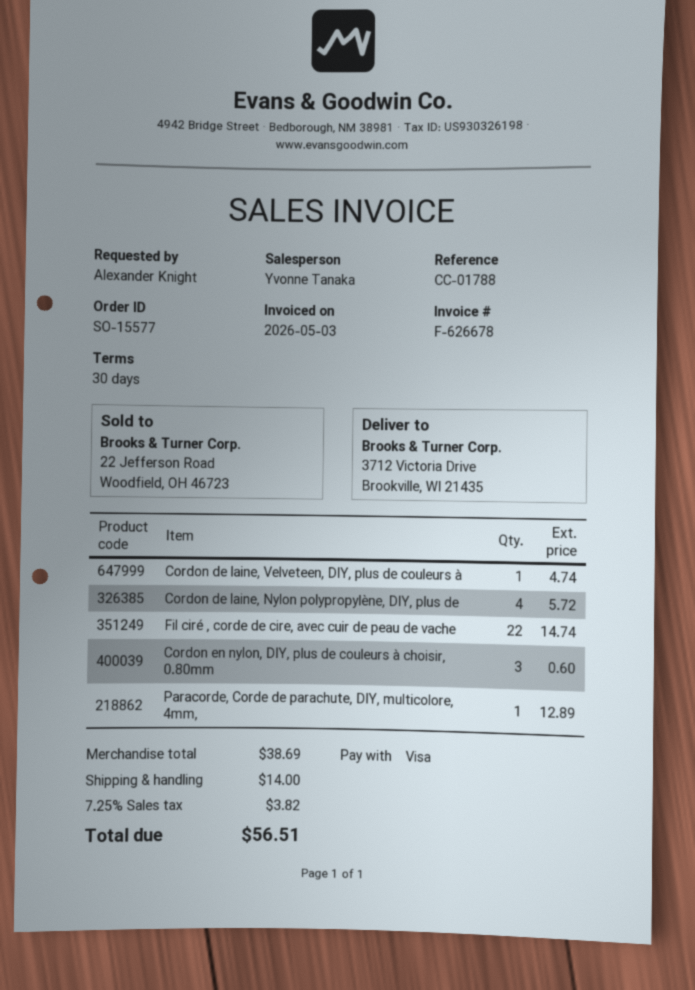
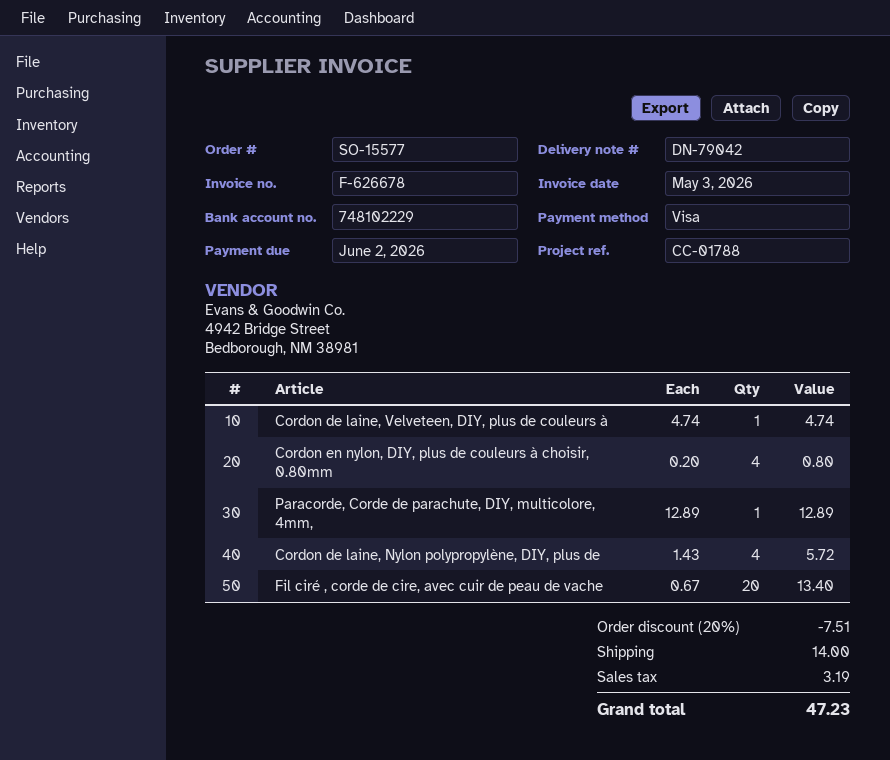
Fil ciré , corde de cire, avec cuir de peau de vache: 22 for 14.74 -> 20 for 13.40
Cordon en nylon, DIY, plus de couleurs à choisir, 0.80mm: 3 for 0.60 -> 4 for 0.80
discount: none -> 20% = 7.51
tax: 3.82 -> 3.19
total: 56.51 -> 47.23

